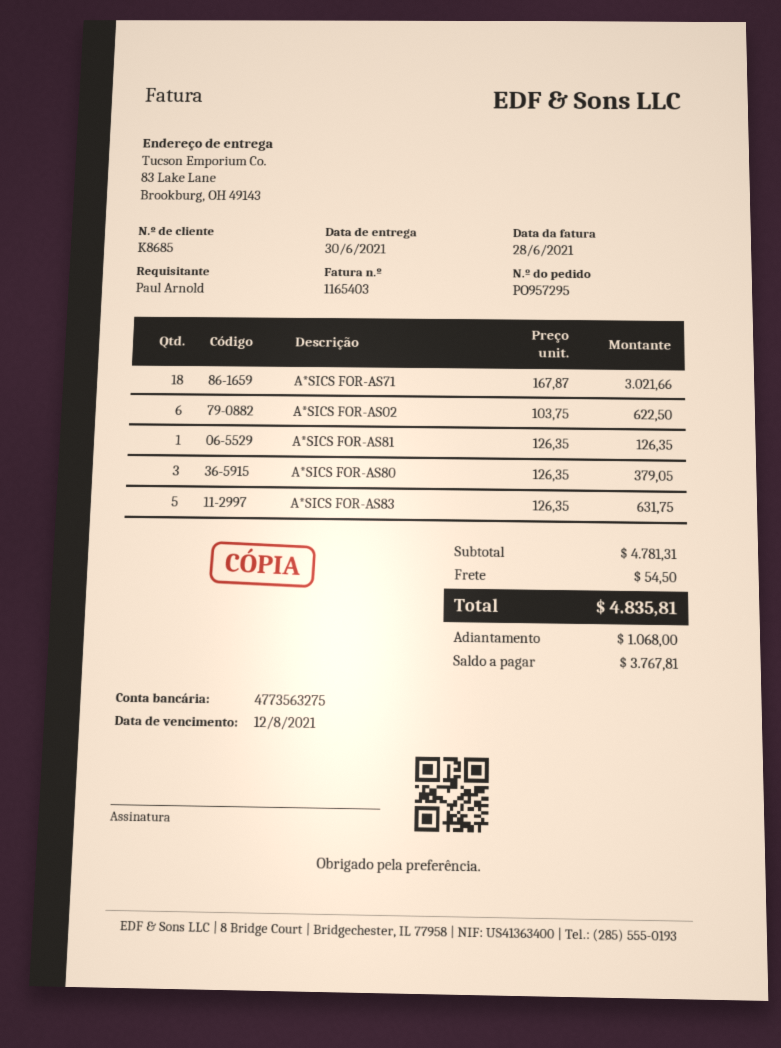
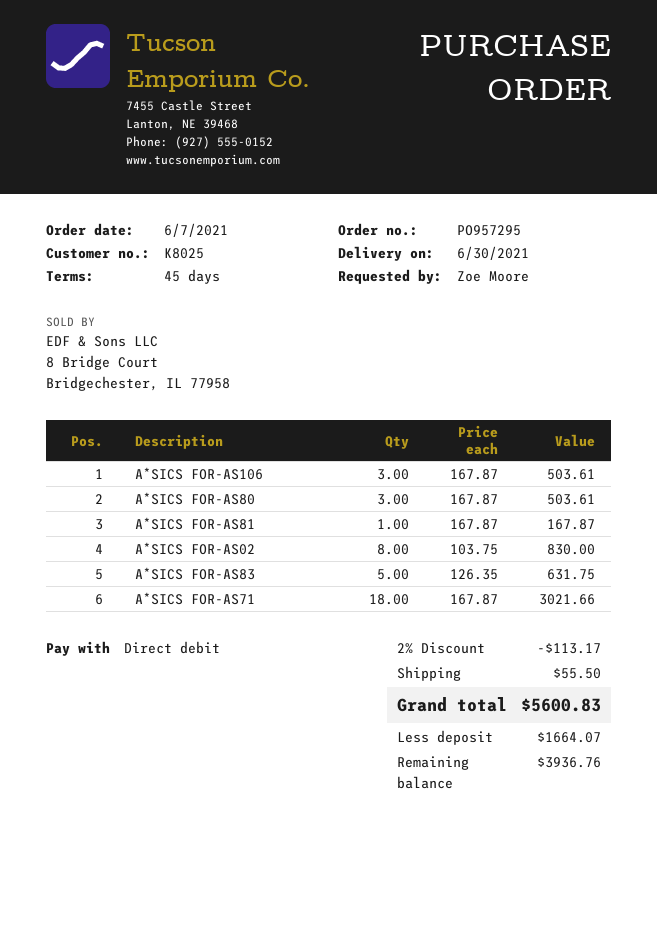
customer number: K8685 -> K8025
ordered by: Paul Arnold -> Zoe Moore
A*SICS FOR-AS02: 6 x 103.75 = 622.50 -> 8 x 103.75 = 830.00
A*SICS FOR-AS81: 1 x 126.35 = 126.35 -> 1 x 167.87 = 167.87
A*SICS FOR-AS80: 3 x 126.35 = 379.05 -> 3 x 167.87 = 503.61
A*SICS FOR-AS106: none -> 3 x 167.87 = 503.61
discount: none -> 2% = 113.17
shipping: 54.50 -> 55.50
total: 4835.81 -> 5600.83
deposit: 1068.00 -> 1664.07
balance: 3767.81 -> 3936.76

